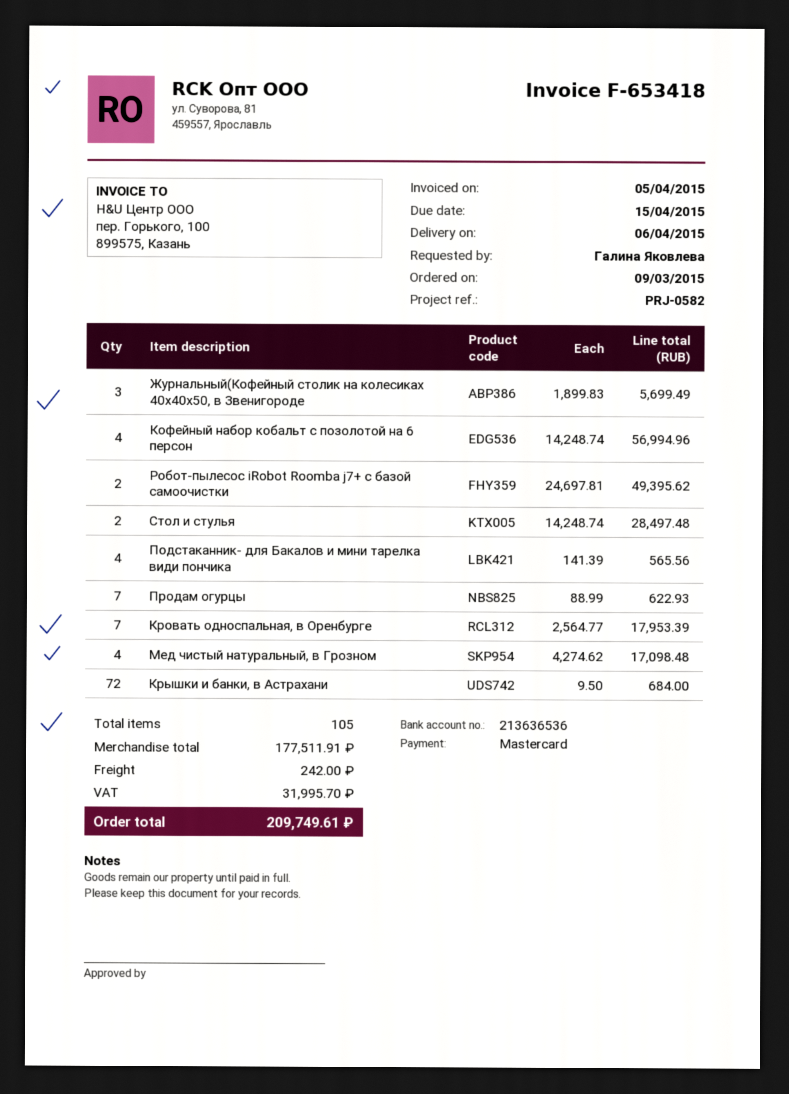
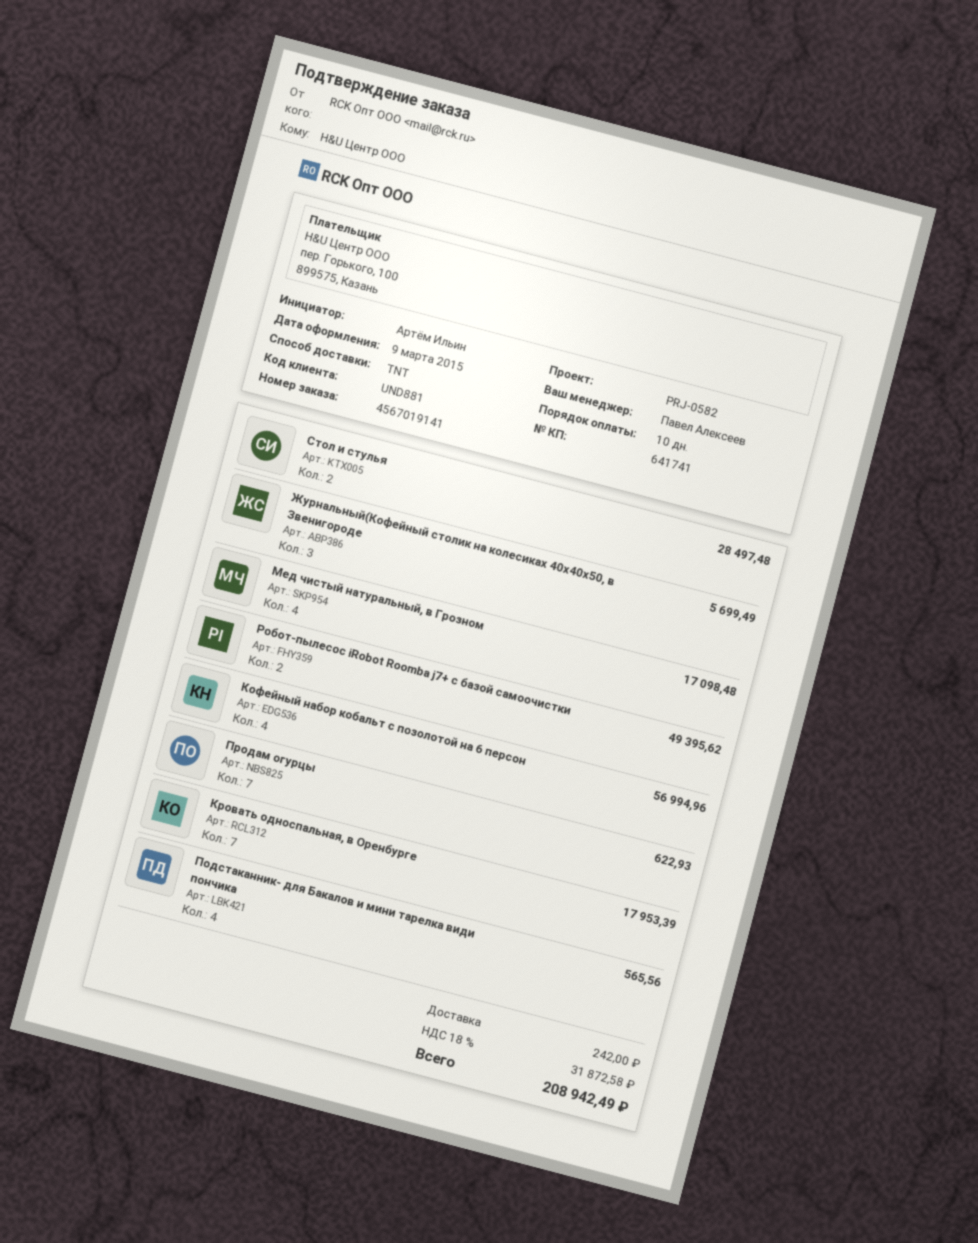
ordered by: Галина Яковлева -> Артём Ильин
Крышки и банки, в Астрахани: 72 for 684.00 -> none
tax: 31995.70 -> 31872.58
total: 209749.61 -> 208942.49

